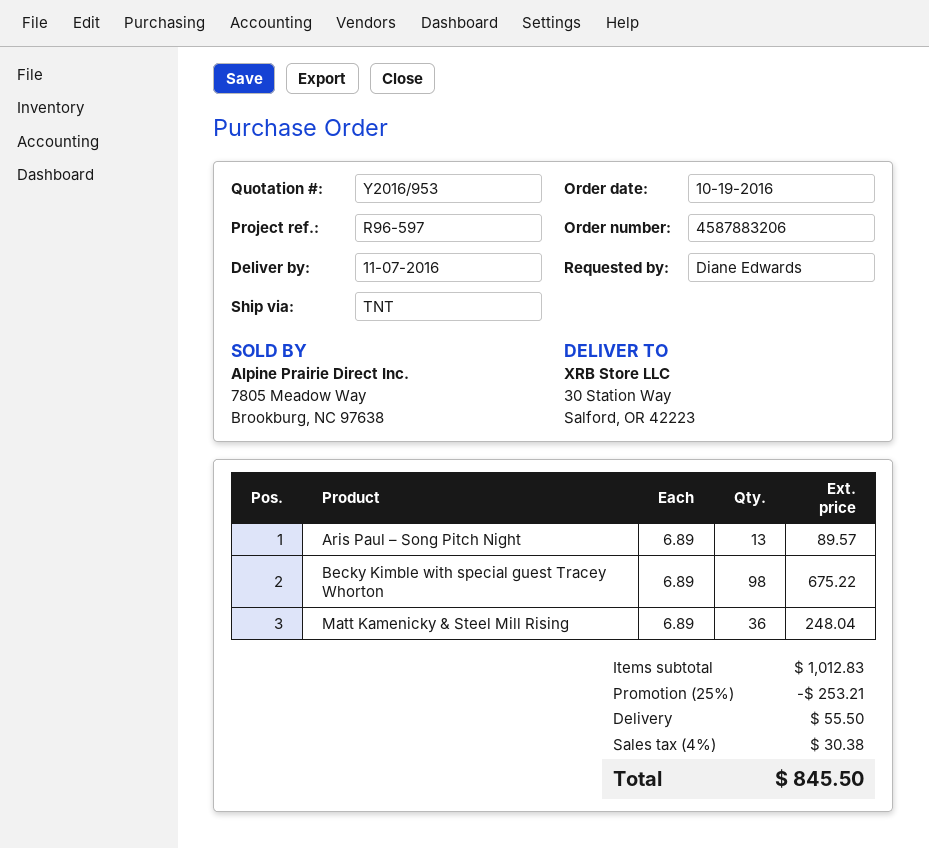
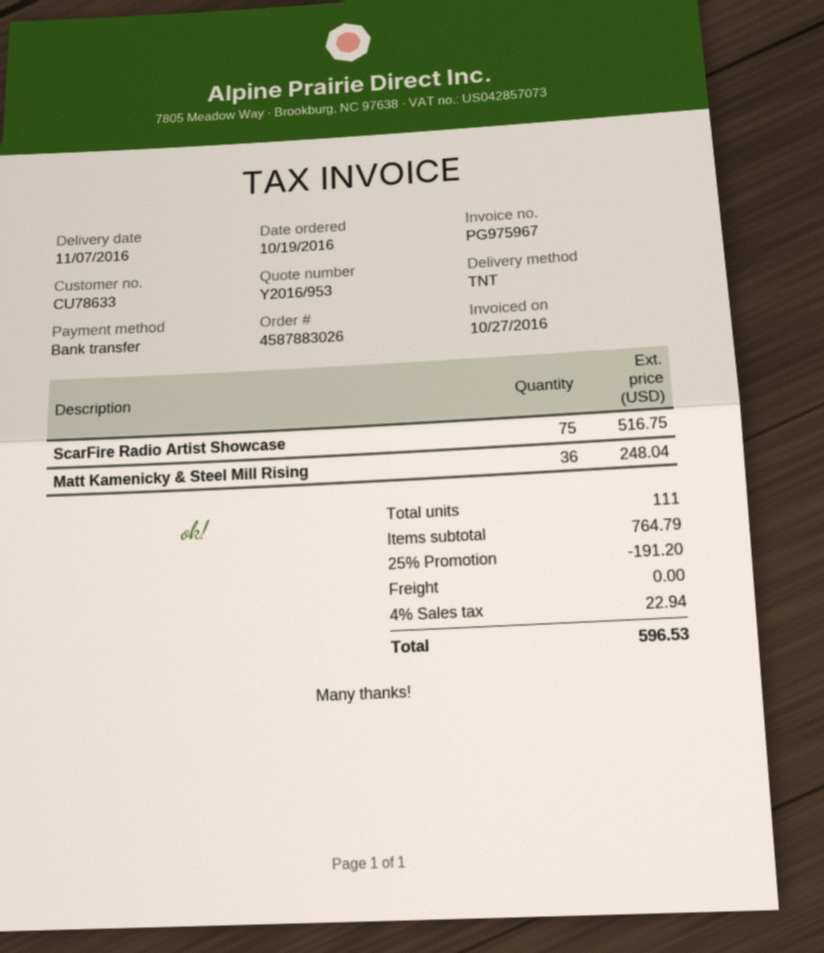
order number: 4587883206 -> 4587883026
Aris Paul – Song Pitch Night: 13 for 89.57 -> none
Becky Kimble with special guest Tracey Whorton: 98 for 675.22 -> none
ScarFire Radio Artist Showcase: none -> 75 for 516.75
subtotal: 1012.83 -> 764.79
discount: 25% = 253.21 -> 25% = 191.20
shipping: 55.50 -> 0.00
tax: 4% = 30.38 -> 4% = 22.94
total: 845.50 -> 596.53

